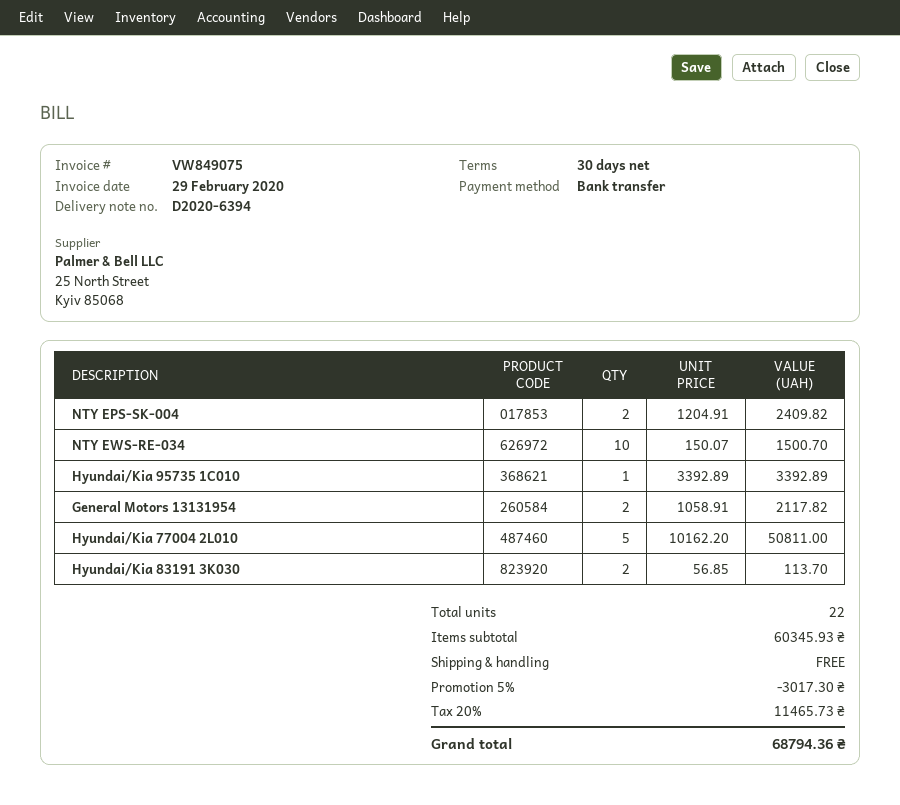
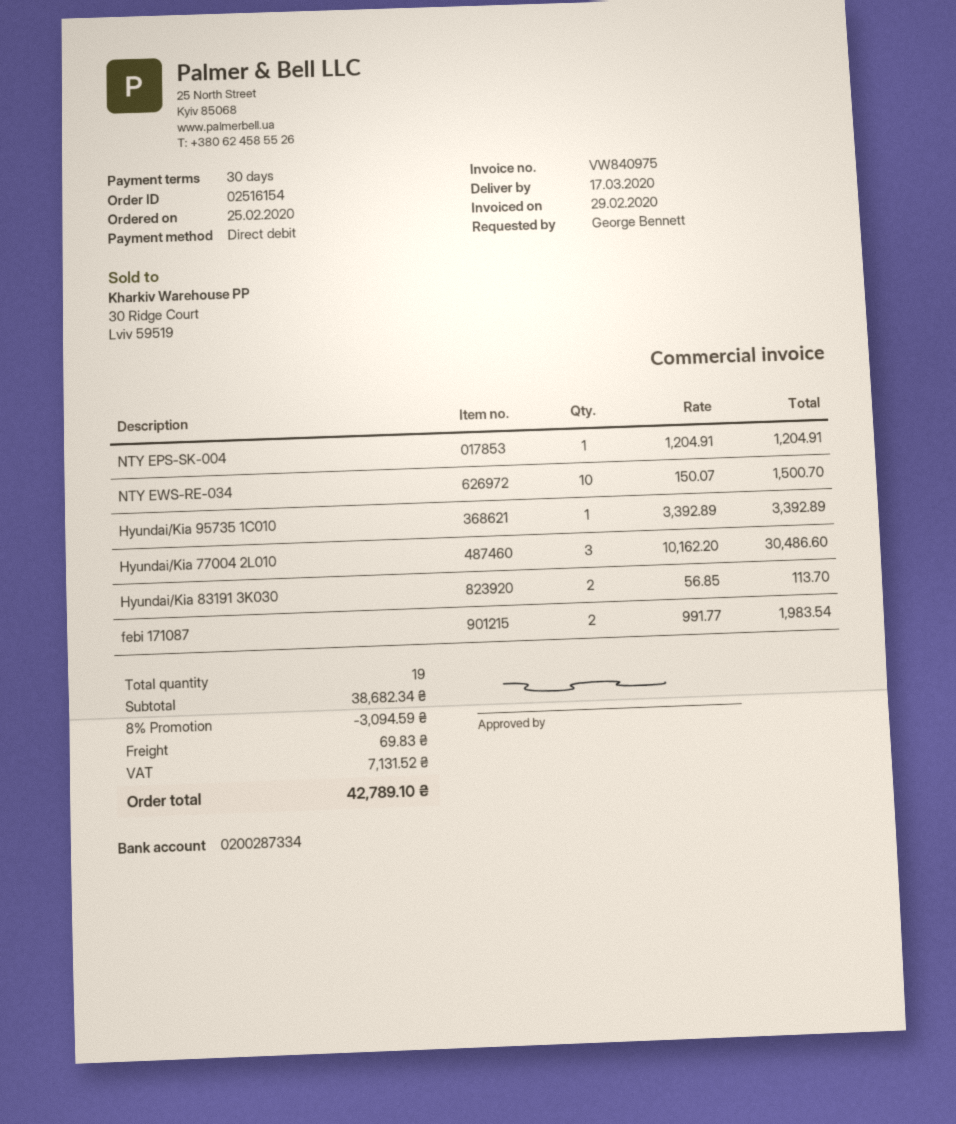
invoice number: VW849075 -> VW840975
payment method: bank transfer -> direct debit
NTY EPS-SK-004: 2 x 1204.91 = 2409.82 -> 1 x 1204.91 = 1204.91
General Motors 13131954: 2 x 1058.91 = 2117.82 -> none
Hyundai/Kia 77004 2L010: 5 x 10162.20 = 50811.00 -> 3 x 10162.20 = 30486.60
febi 171087: none -> 2 x 991.77 = 1983.54
total quantity: 22 -> 19
subtotal: 60345.93 -> 38682.34
discount: 5% = 3017.30 -> 8% = 3094.59
shipping: 0.00 -> 69.83
tax: 11465.73 -> 7131.52
total: 68794.36 -> 42789.10

